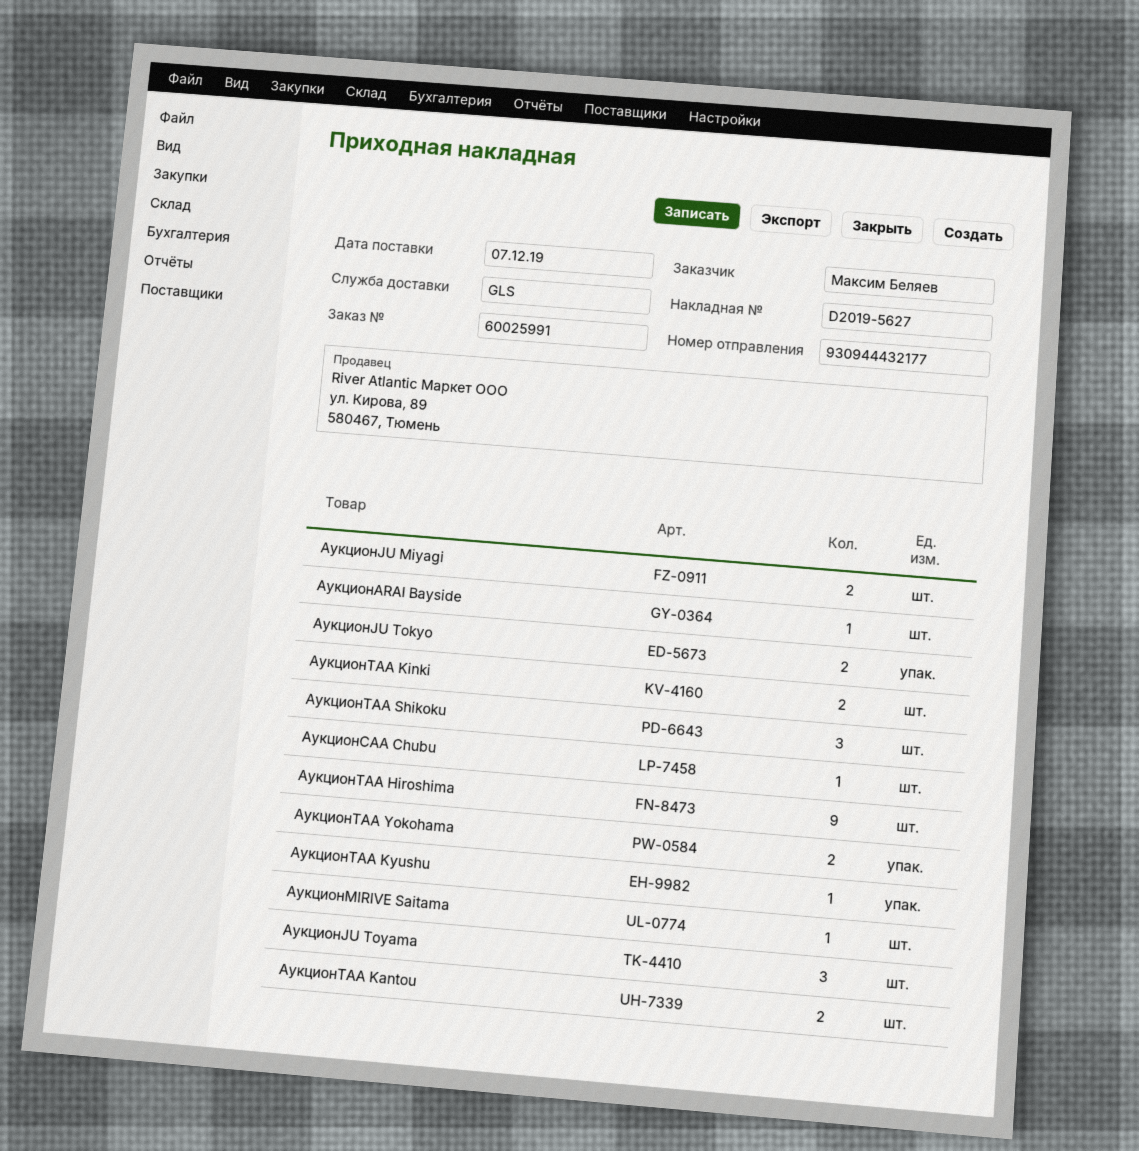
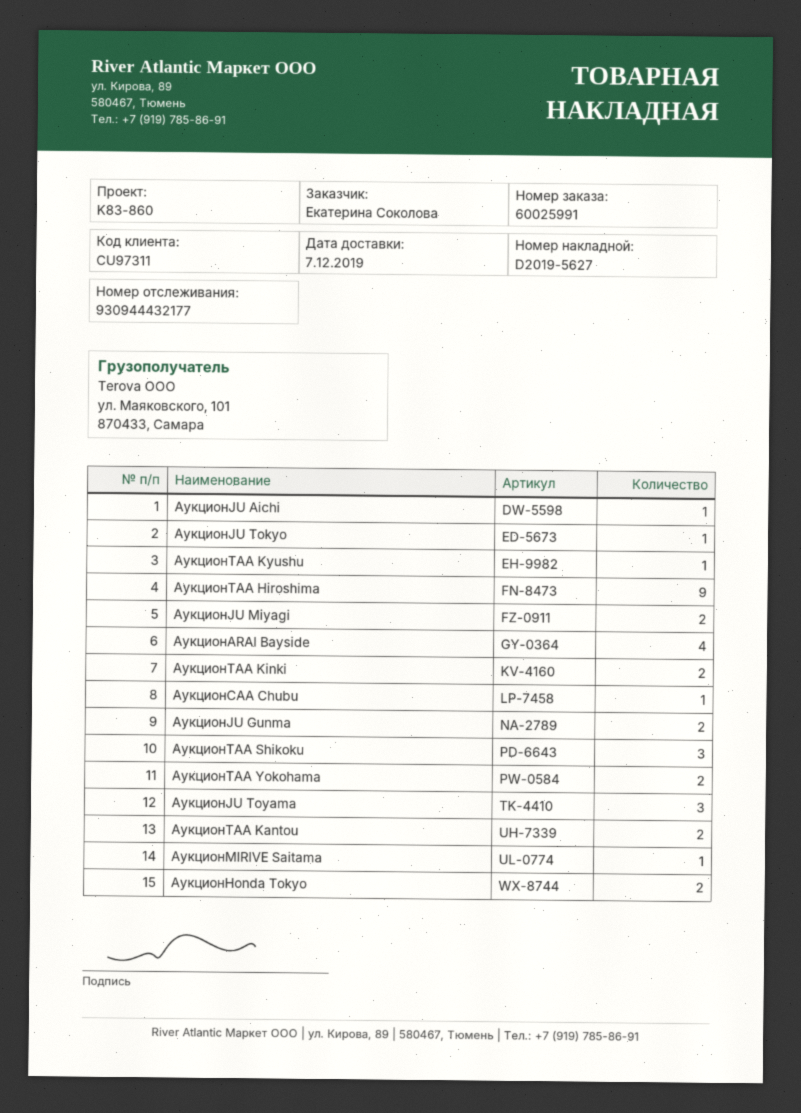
ordered by: Максим Беляев -> Екатерина Соколова
АукционARAI Bayside: 1 -> 4
АукционJU Tokyo: 2 -> 1
АукционJU Aichi: none -> 1
АукционJU Gunma: none -> 2
АукционHonda Tokyo: none -> 2

